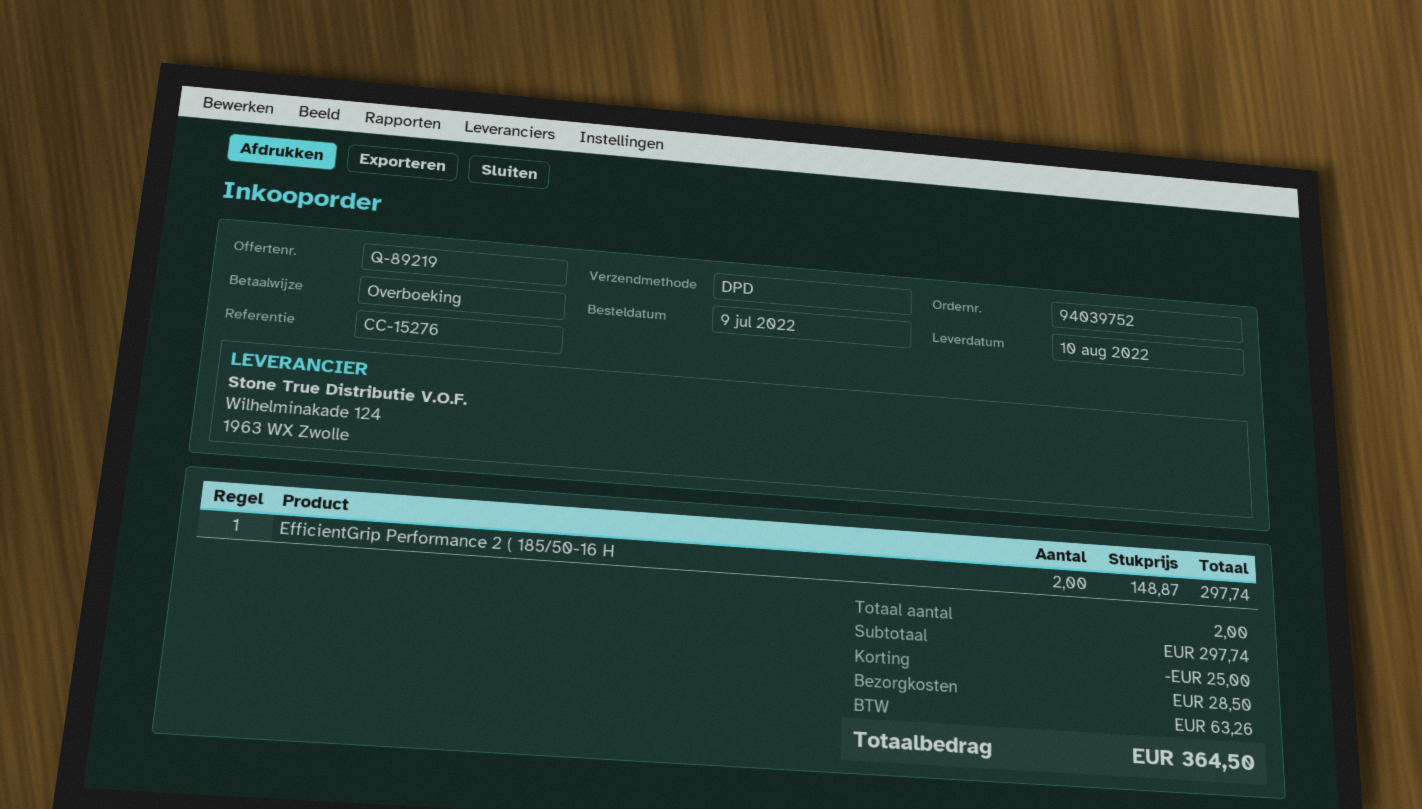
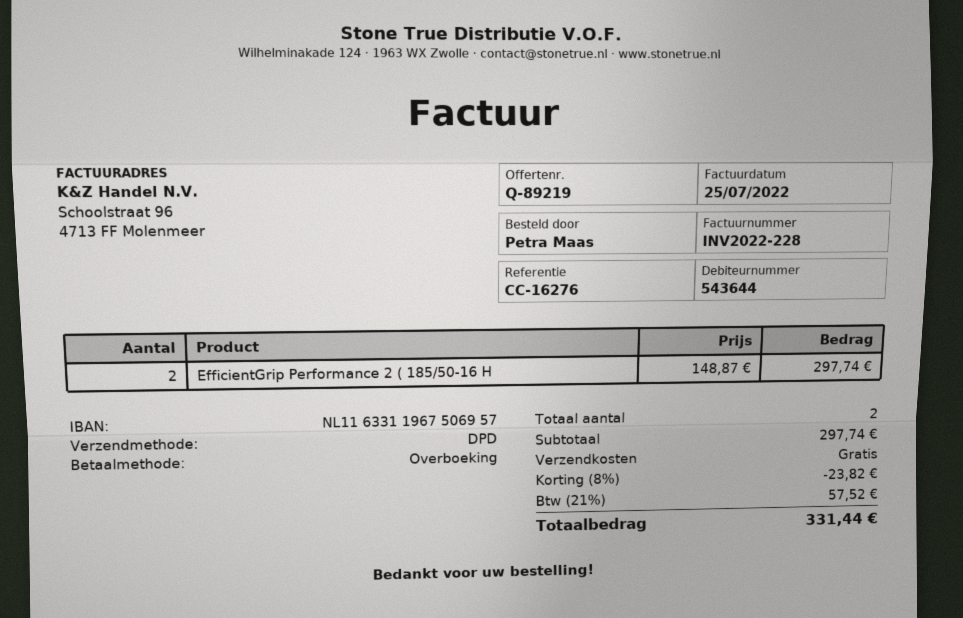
reference: CC-15276 -> CC-16276
discount: 25.00 -> 23.82
shipping: 28.50 -> 0.00
tax: 63.26 -> 57.52
total: 364.50 -> 331.44

